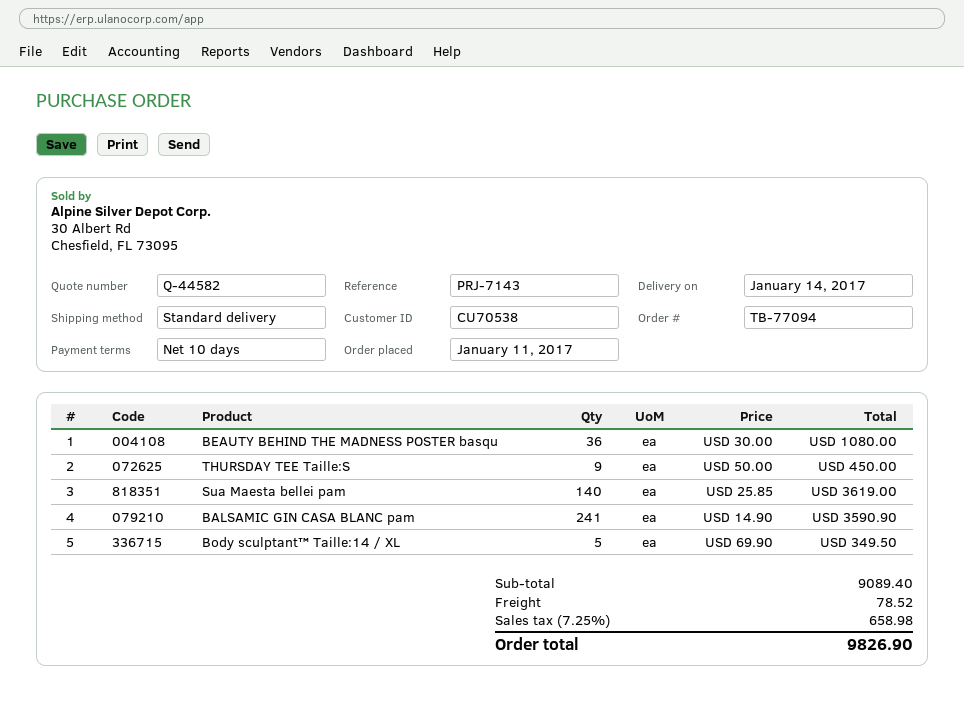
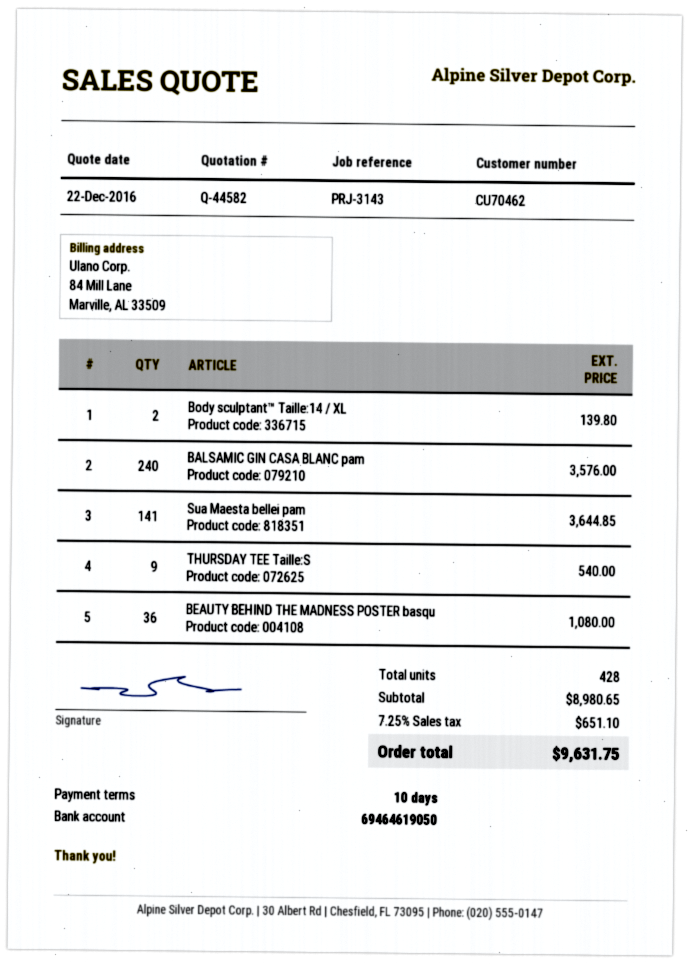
customer number: CU70538 -> CU70462
reference: PRJ-7143 -> PRJ-3143
THURSDAY TEE Taille:S: 9 for 450.00 -> 9 for 540.00
Sua Maesta bellei pam: 140 for 3619.00 -> 141 for 3644.85
BALSAMIC GIN CASA BLANC pam: 241 for 3590.90 -> 240 for 3576.00
Body sculptant™ Taille:14 / XL: 5 for 349.50 -> 2 for 139.80
subtotal: 9089.40 -> 8980.65
shipping: 78.52 -> none
tax: 7.25% = 658.98 -> 7.25% = 651.10
total: 9826.90 -> 9631.75

